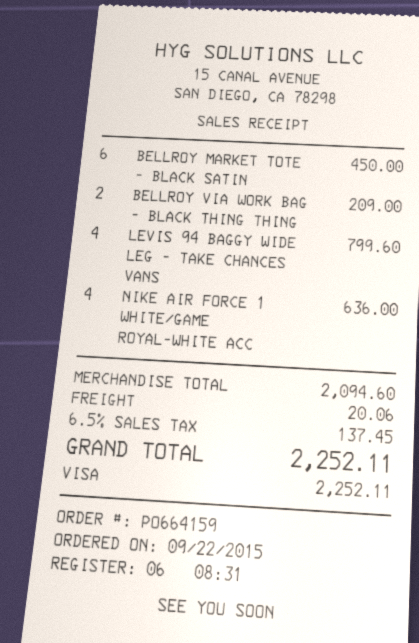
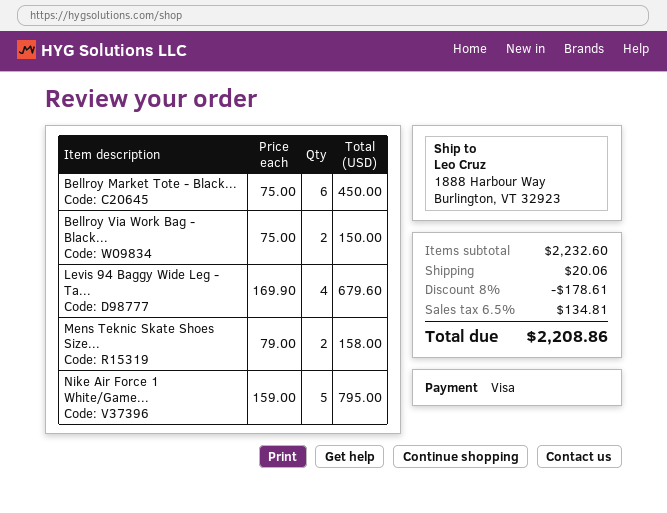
BELLROY VIA WORK BAG - BLACK THING THING: 2 for 209.00 -> 2 for 150.00
LEVIS 94 BAGGY WIDE LEG - TAKE CHANCES VANS: 4 for 799.60 -> 4 for 679.60
NIKE AIR FORCE 1 WHITE/GAME ROYAL-WHITE ACC: 4 for 636.00 -> 5 for 795.00
Mens Teknic Skate Shoes Size...: none -> 2 for 158.00
subtotal: 2094.60 -> 2232.60
discount: none -> 8% = 178.61
tax: 6.5% = 137.45 -> 6.5% = 134.81
total: 2252.11 -> 2208.86

